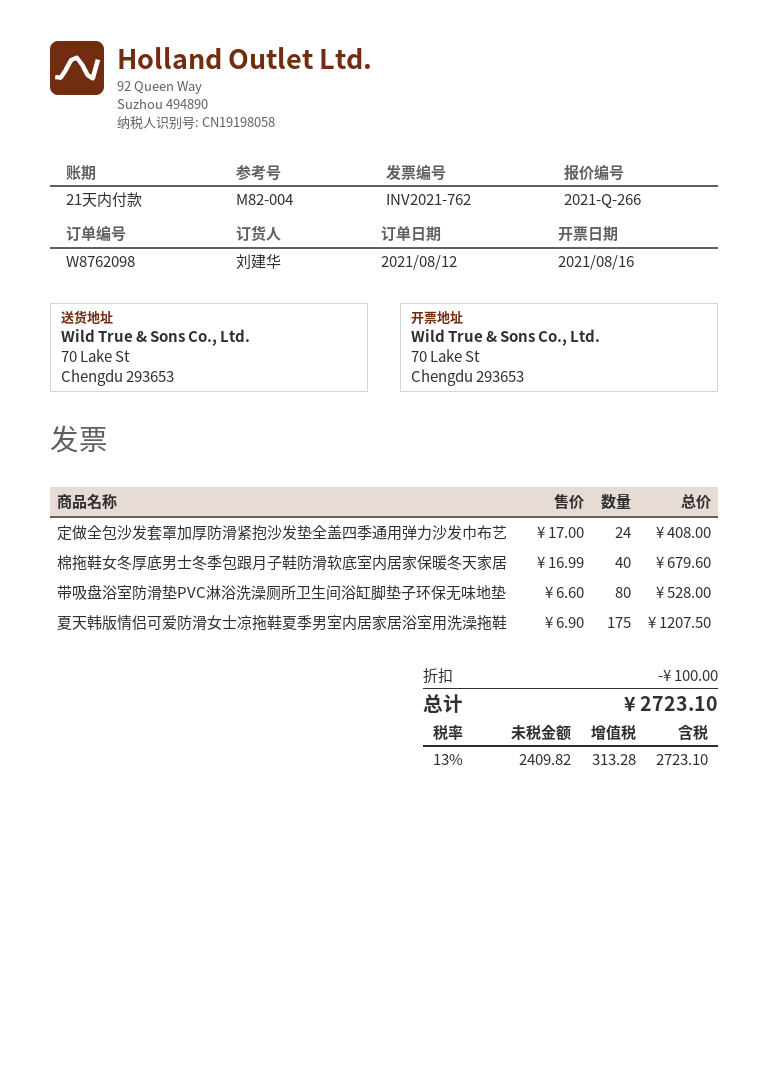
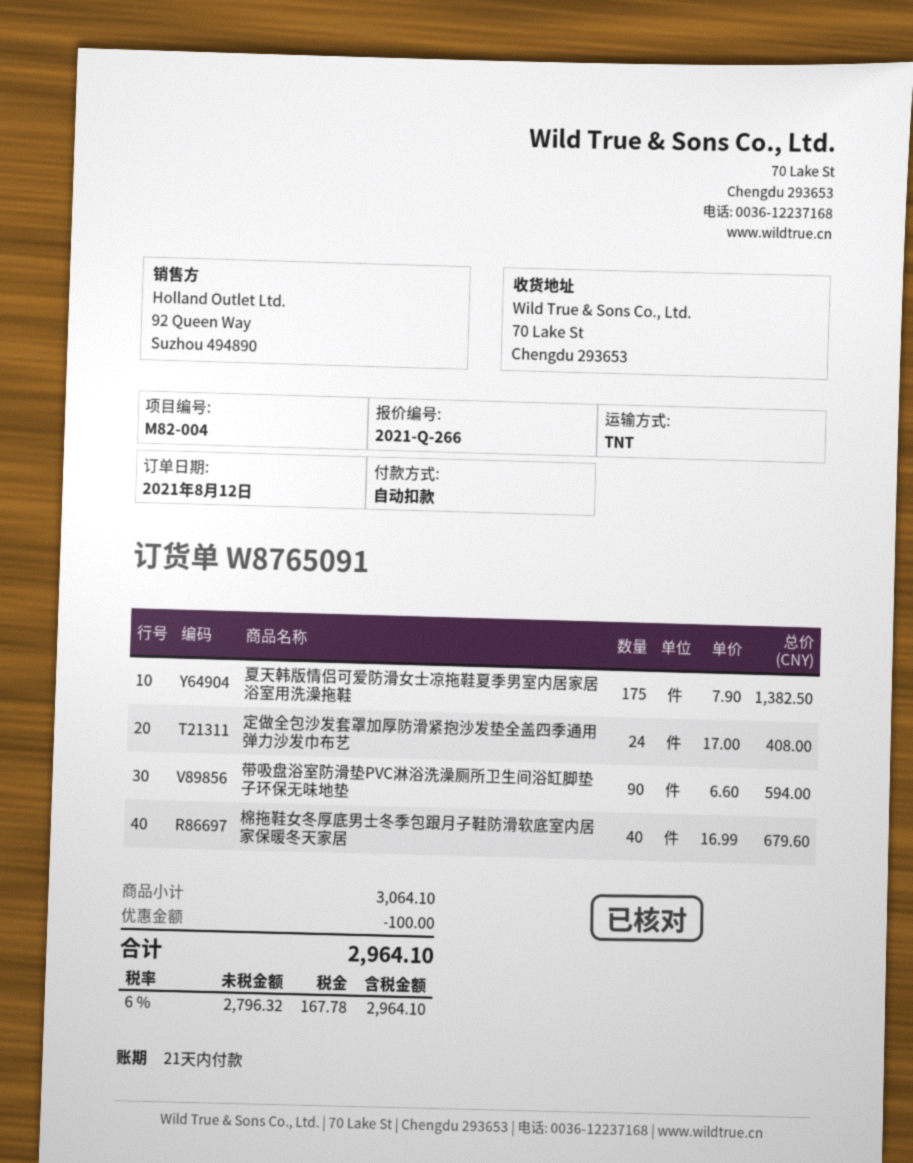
order number: W8762098 -> W8765091
带吸盘浴室防滑垫PVC淋浴洗澡厕所卫生间浴缸脚垫子环保无味地垫: 80 x 6.60 = 528.00 -> 90 x 6.60 = 594.00
夏天韩版情侣可爱防滑女士凉拖鞋夏季男室内居家居浴室用洗澡拖鞋: 175 x 6.90 = 1207.50 -> 175 x 7.90 = 1382.50
net: 2409.82 -> 2796.32
tax: 13% = 313.28 -> 6% = 167.78
total: 2723.10 -> 2964.10

